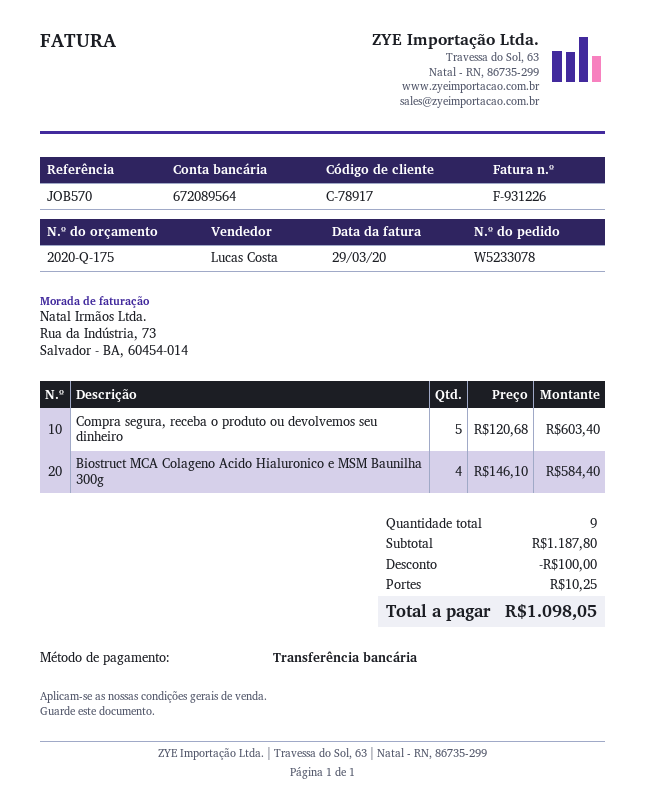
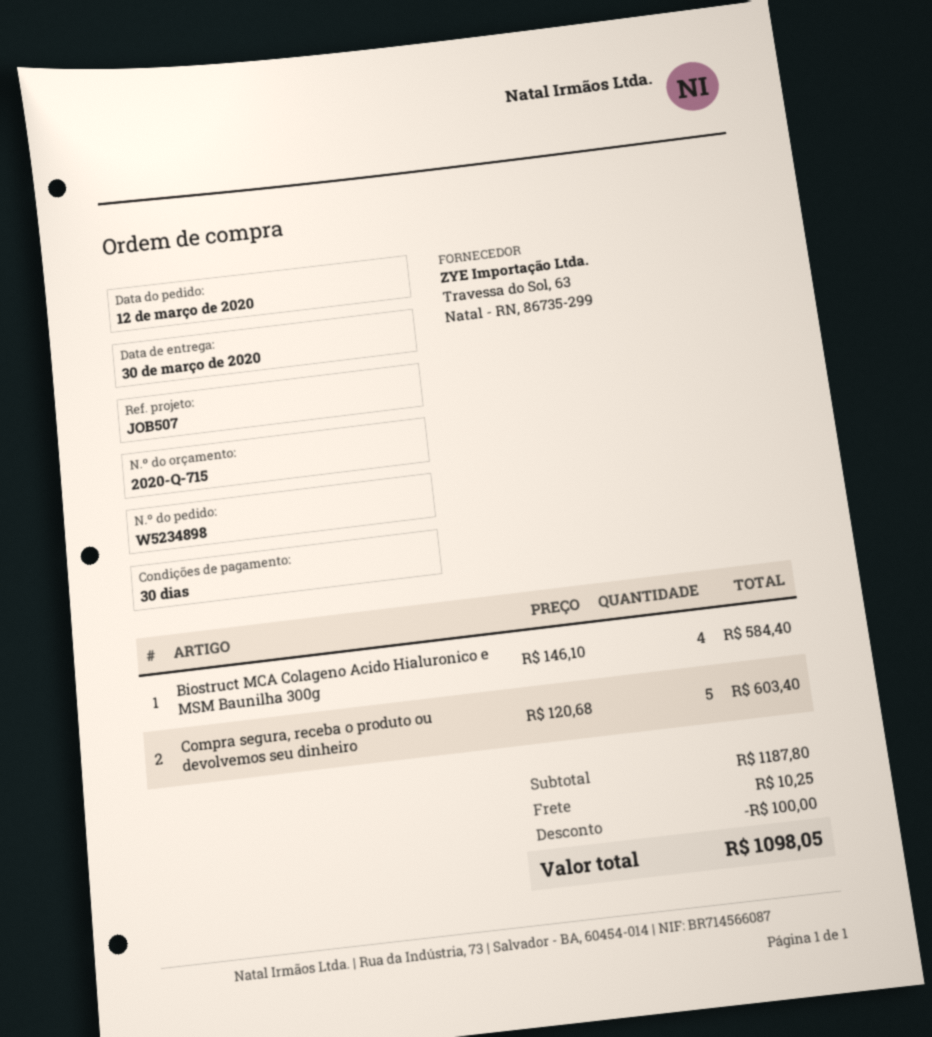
quote number: 2020-Q-175 -> 2020-Q-715
order number: W5233078 -> W5234898
reference: JOB570 -> JOB507

